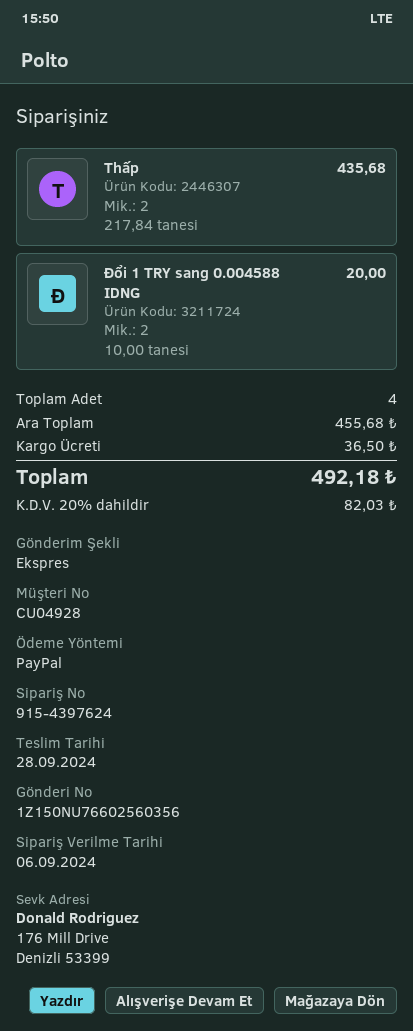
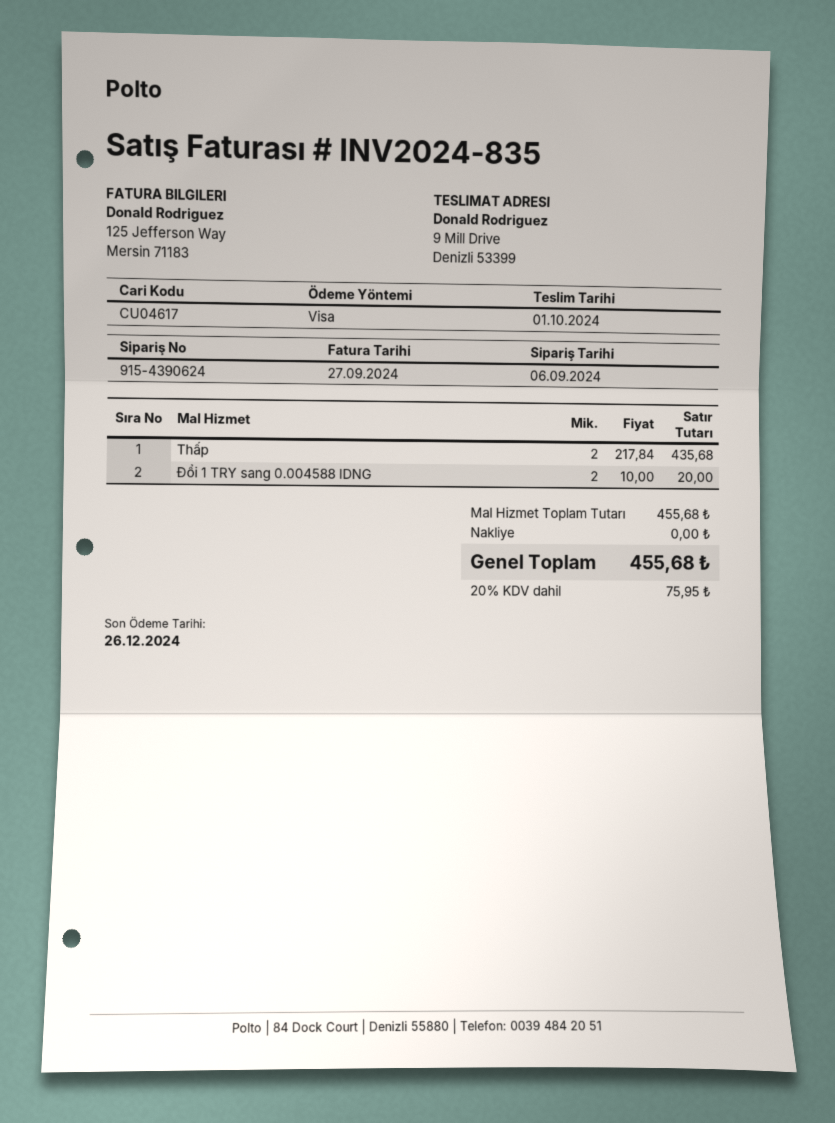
order number: 915-4397624 -> 915-4390624
delivery date: 2024-09-28 -> 2024-10-01
customer number: CU04928 -> CU04617
payment method: PayPal -> Visa
ship to: 176 Mill Drive, Denizli 53399 -> 9 Mill Drive, Denizli 53399
shipping: 36.50 -> 0.00
tax: 20% = 82.03 -> 20% = 75.95
total: 492.18 -> 455.68

